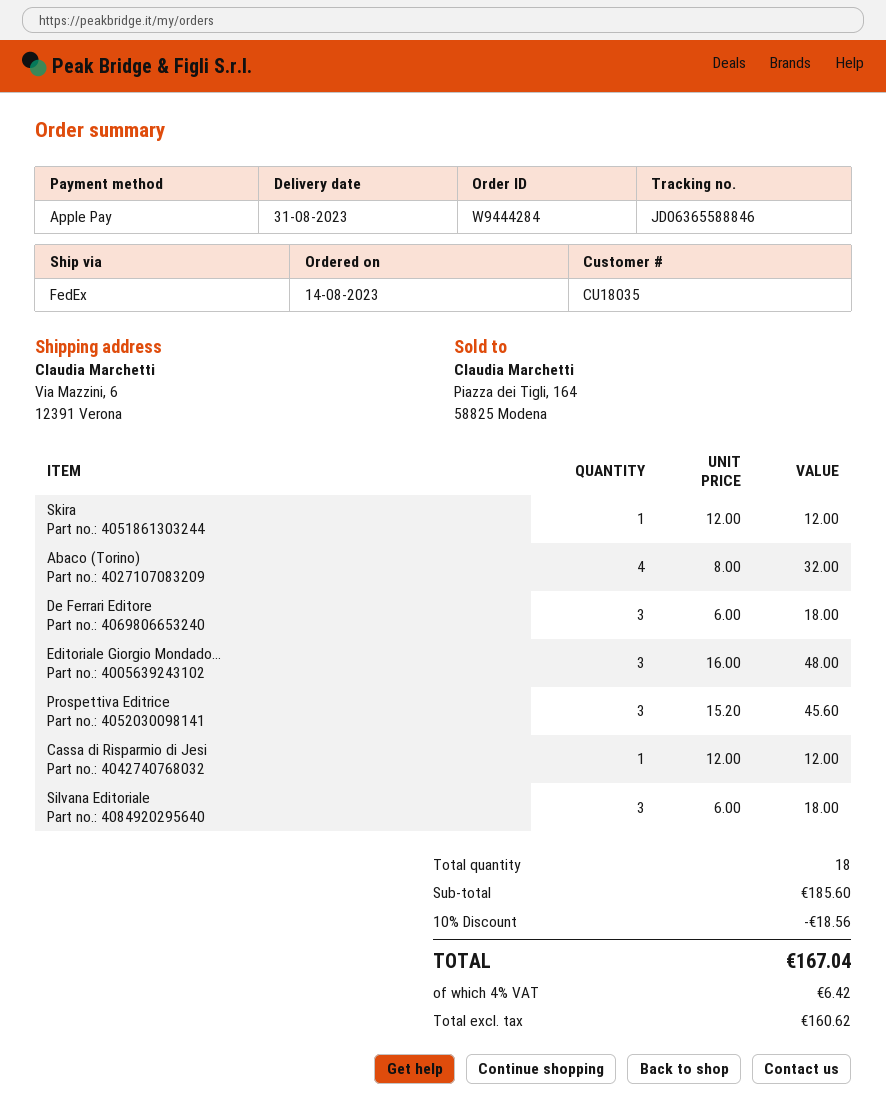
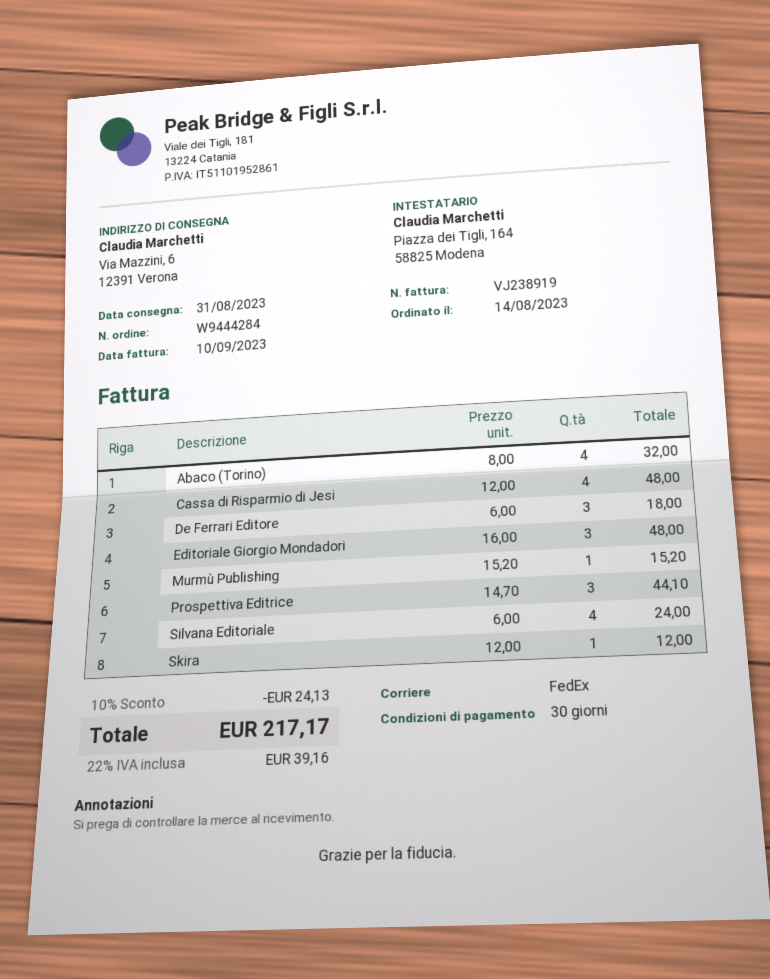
Prospettiva Editrice: 3 x 15.20 = 45.60 -> 3 x 14.70 = 44.10
Cassa di Risparmio di Jesi: 1 x 12.00 = 12.00 -> 4 x 12.00 = 48.00
Silvana Editoriale: 3 x 6.00 = 18.00 -> 4 x 6.00 = 24.00
Murmù Publishing: none -> 1 x 15.20 = 15.20
discount: 10% = 18.56 -> 10% = 24.13
tax: 4% = 6.42 -> 22% = 39.16
total: 167.04 -> 217.17

